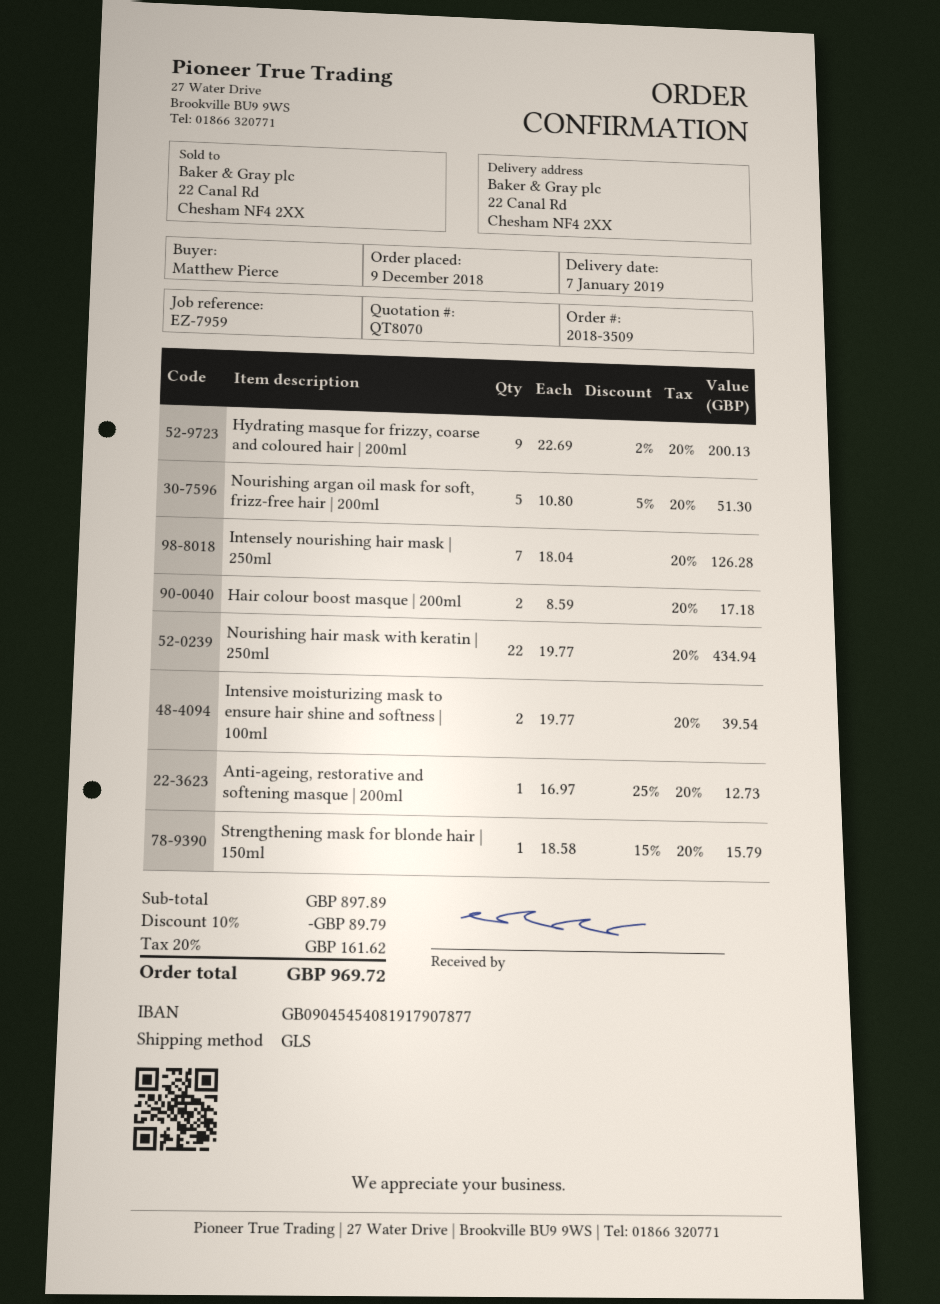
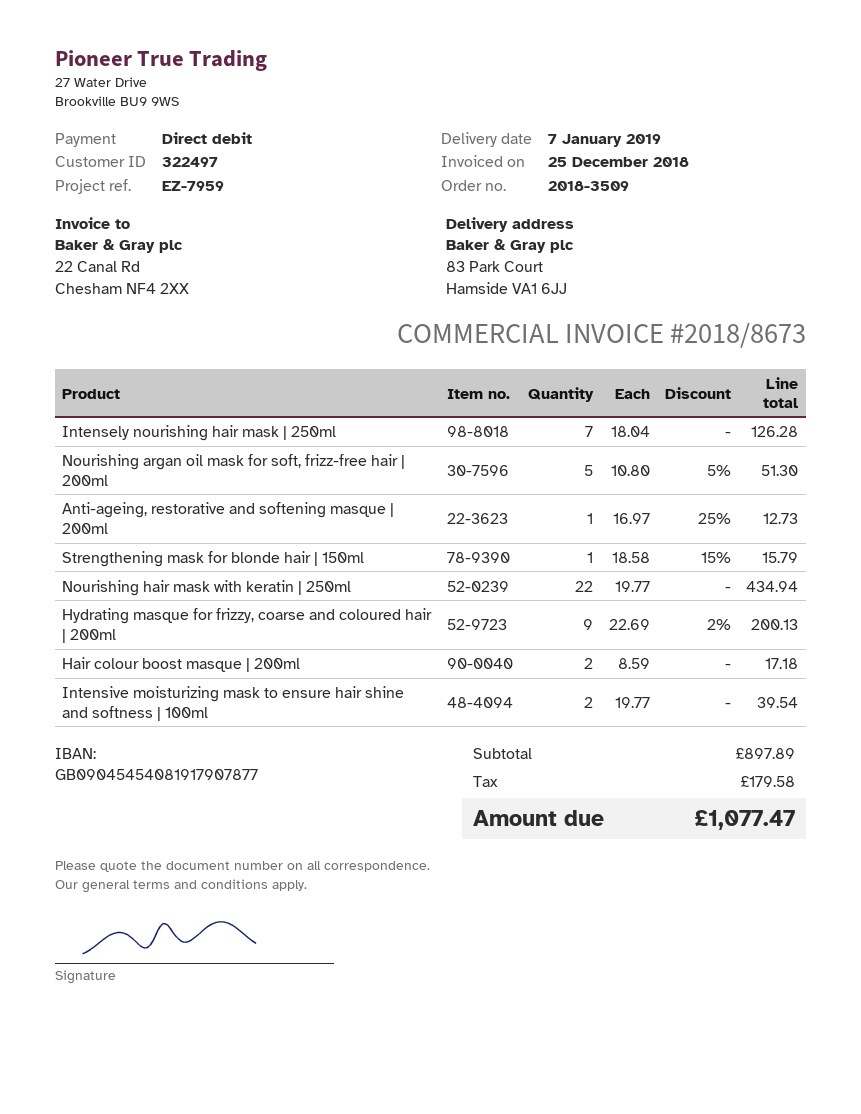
ship to: 22 Canal Rd, Chesham NF4 2XX -> 83 Park Court, Hamside VA1 6JJ
discount: 10% = 89.79 -> none
tax: 161.62 -> 179.58
total: 969.72 -> 1077.47

